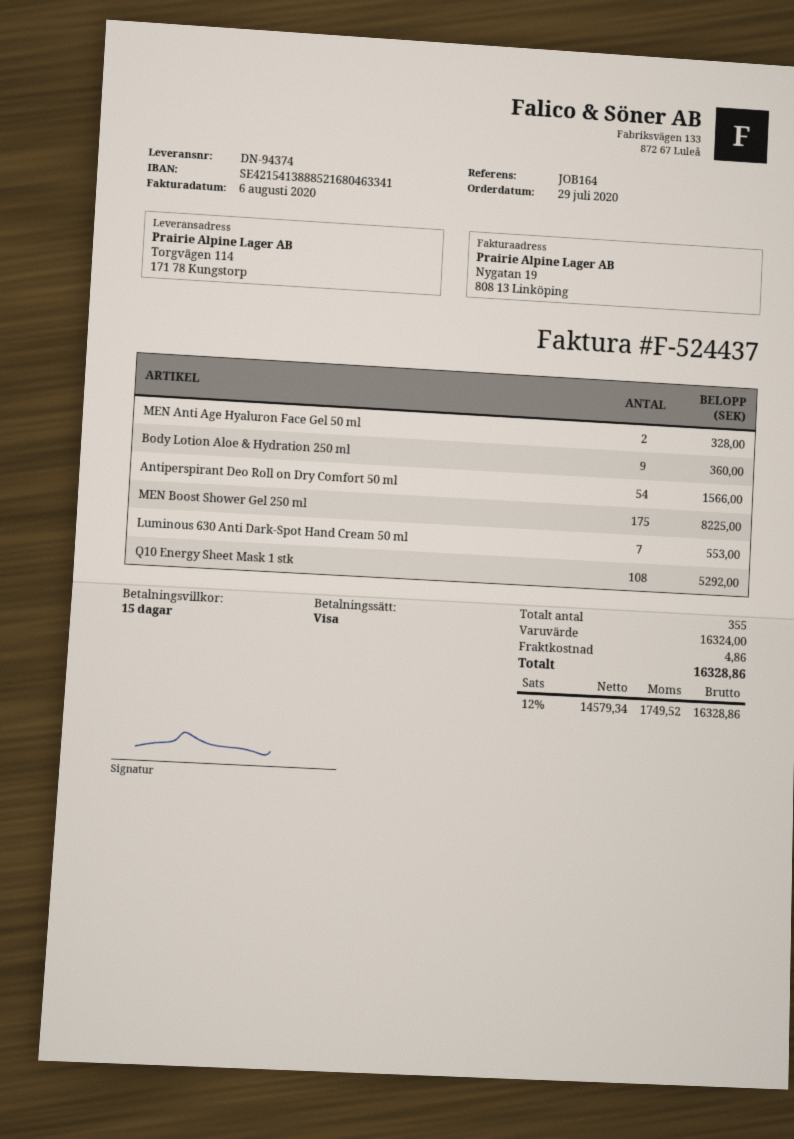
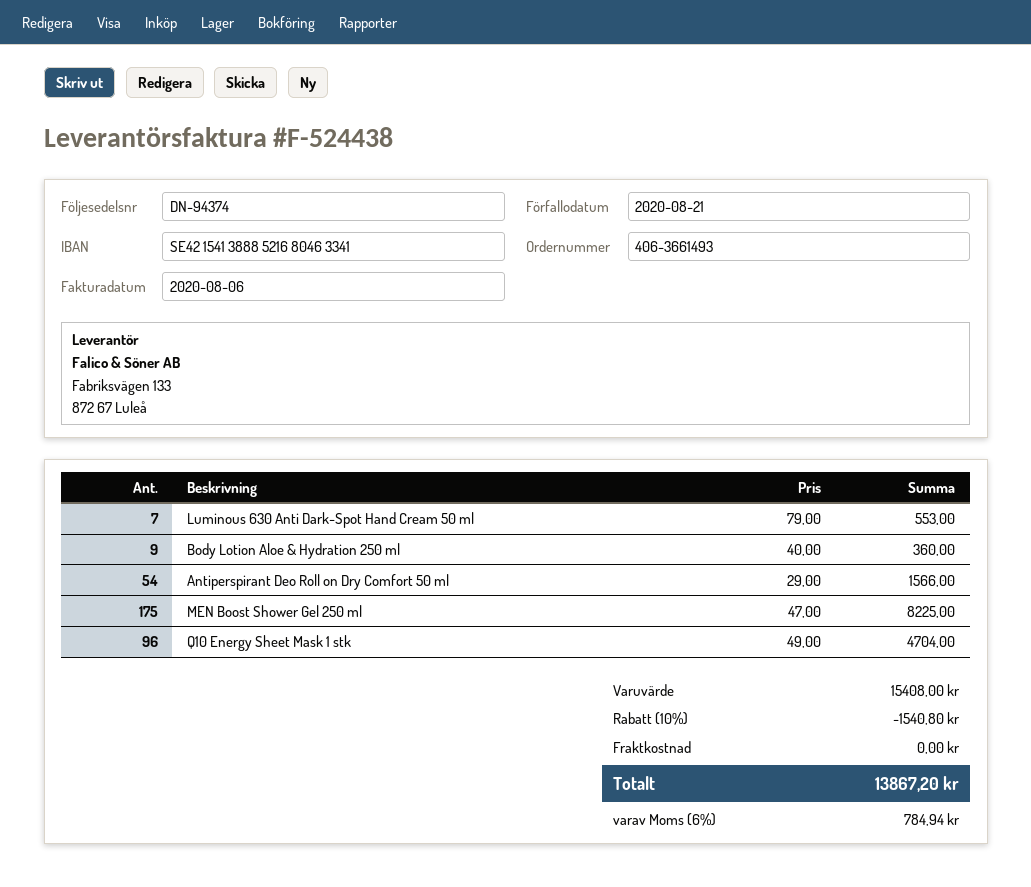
invoice number: F-524437 -> F-524438
MEN Anti Age Hyaluron Face Gel 50 ml: 2 for 328.00 -> none
Q10 Energy Sheet Mask 1 stk: 108 for 5292.00 -> 96 for 4704.00
subtotal: 16324.00 -> 15408.00
discount: none -> 10% = 1540.80
shipping: 4.86 -> 0.00
tax: 12% = 1749.52 -> 6% = 784.94
total: 16328.86 -> 13867.20

